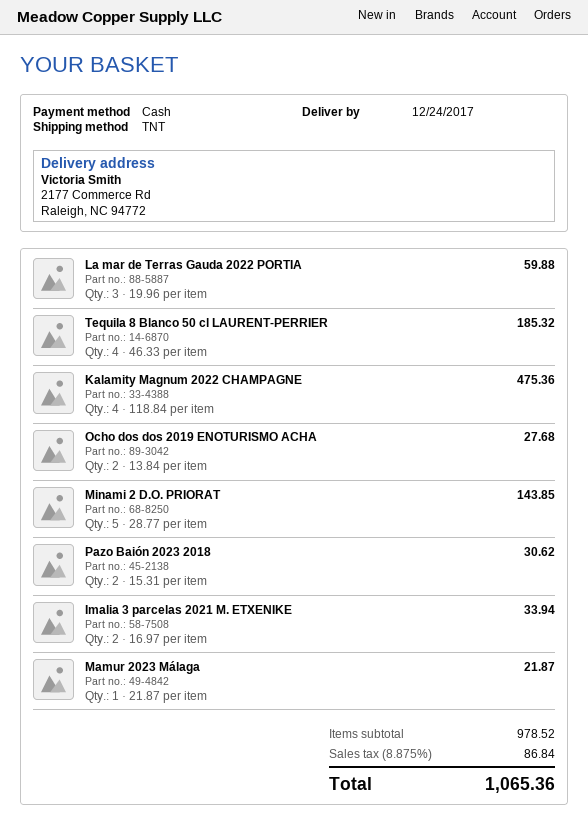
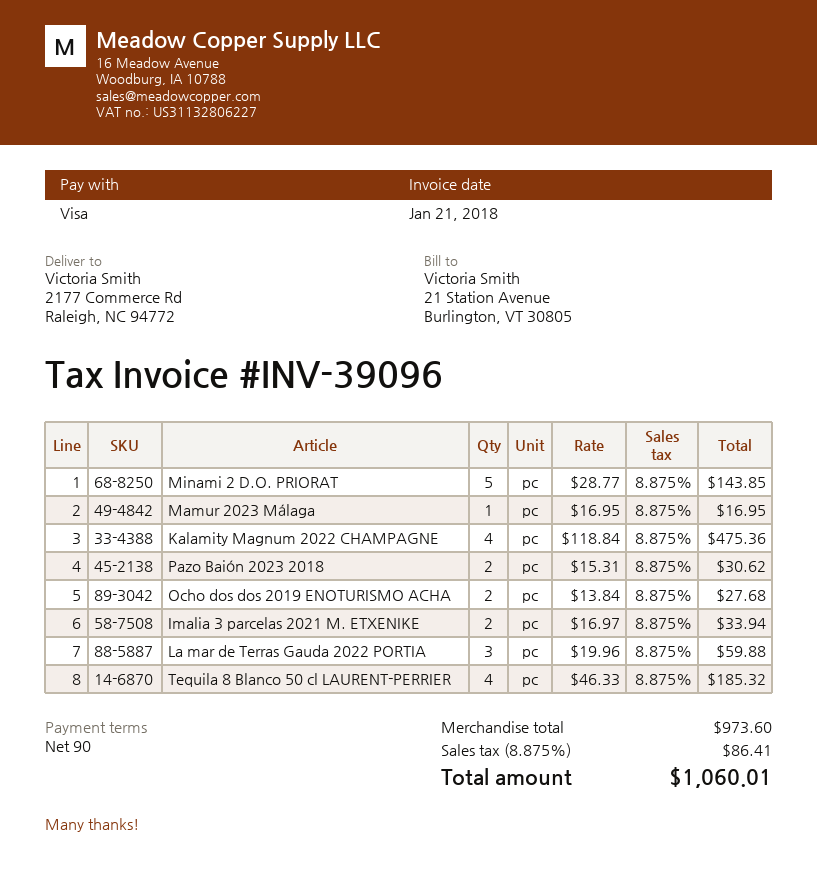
payment method: cash -> Visa
Mamur 2023 Málaga: 1 x 21.87 = 21.87 -> 1 x 16.95 = 16.95
subtotal: 978.52 -> 973.60
tax: 8.875% = 86.84 -> 8.875% = 86.41
total: 1065.36 -> 1060.01

